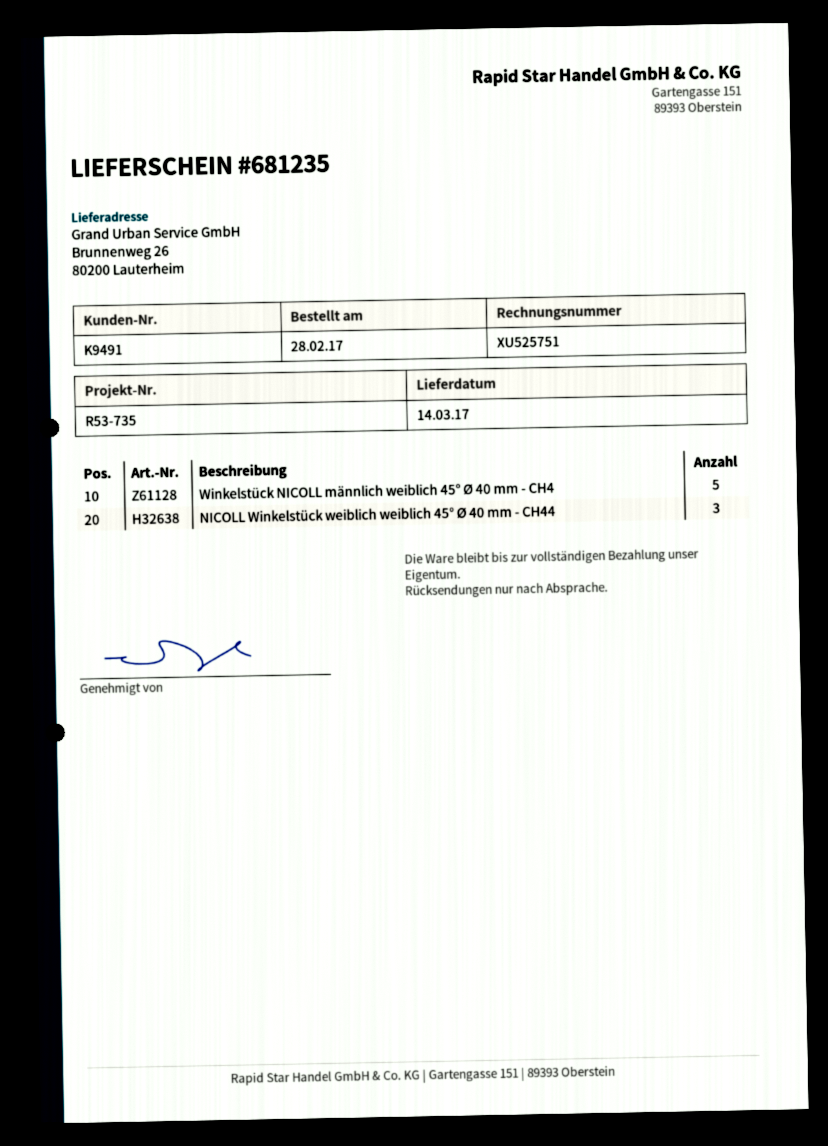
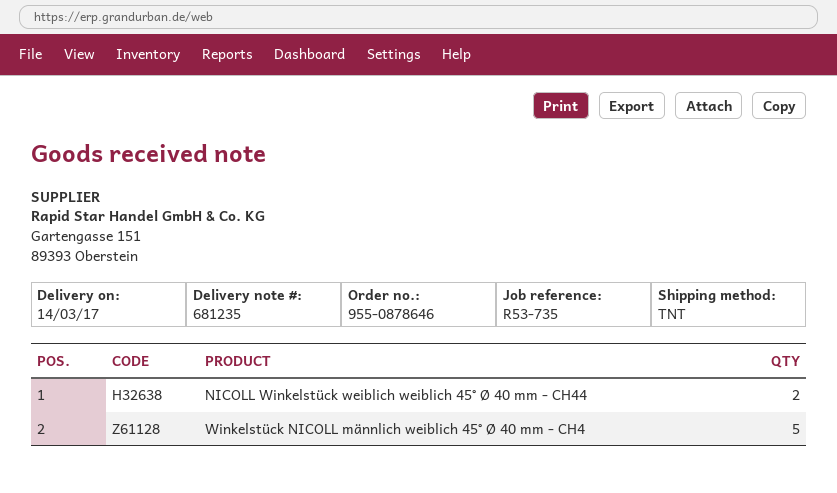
NICOLL Winkelstück weiblich weiblich 45° Ø 40 mm - CH44: 3 -> 2

